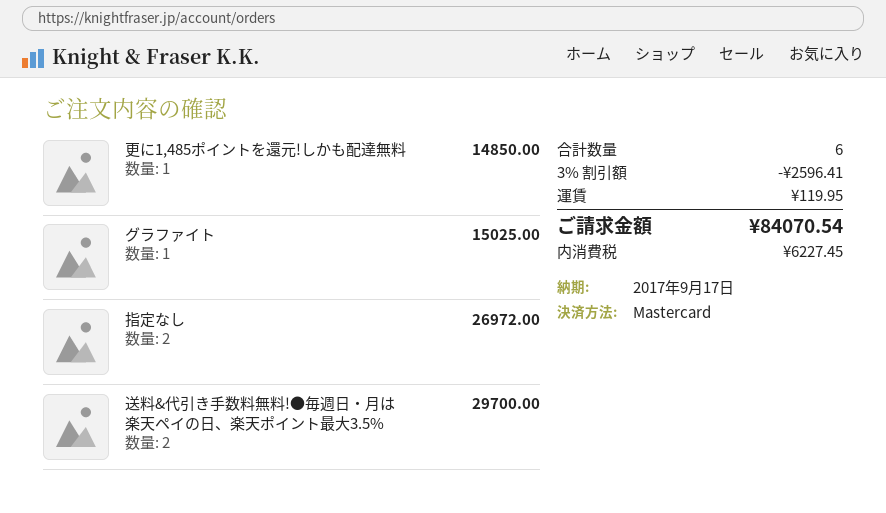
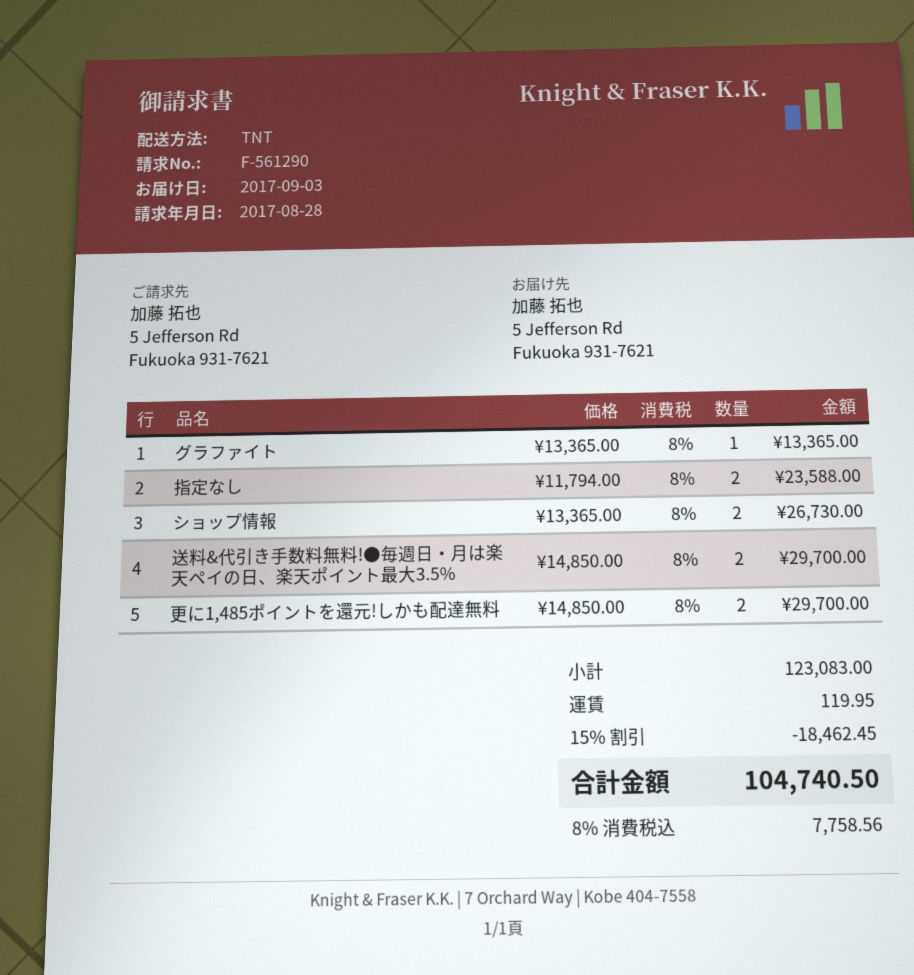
delivery date: 2017-09-17 -> 2017-09-03
更に1,485ポイントを還元!しかも配達無料: 1 for 14850.00 -> 2 for 29700.00
グラファイト: 1 for 15025.00 -> 1 for 13365.00
指定なし: 2 for 26972.00 -> 2 for 23588.00
ショップ情報: none -> 2 for 26730.00
discount: 3% = 2596.41 -> 15% = 18462.45
tax: 6227.45 -> 7758.56
total: 84070.54 -> 104740.50

